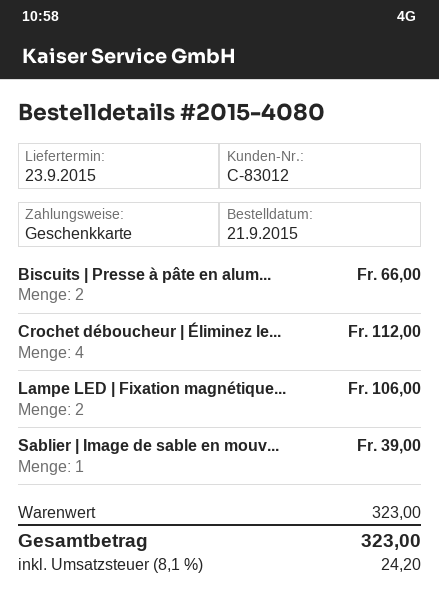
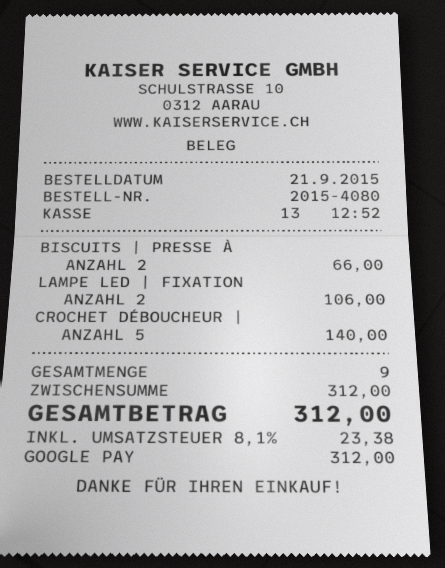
payment method: gift card -> Google Pay
Crochet déboucheur | Éliminez le...: 4 for 112.00 -> 5 for 140.00
Sablier | Image de sable en mouv...: 1 for 39.00 -> none
subtotal: 323.00 -> 312.00
tax: 8.1% = 24.20 -> 8.1% = 23.38
total: 323.00 -> 312.00

